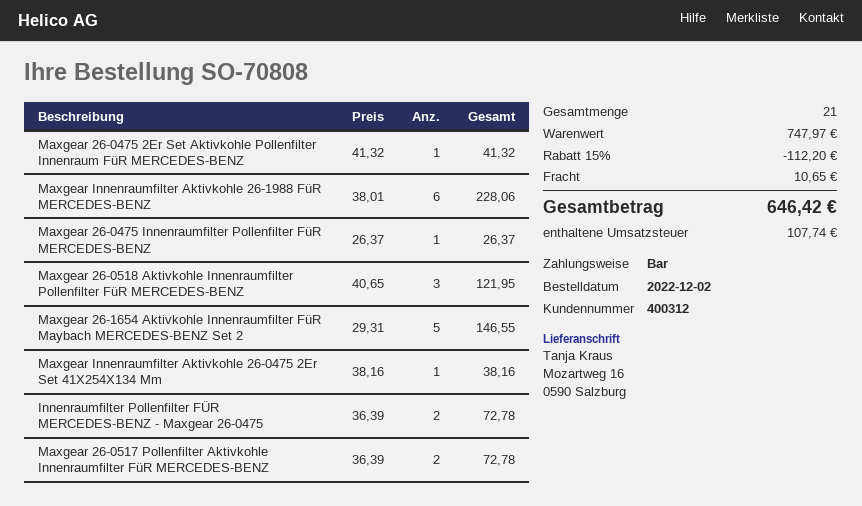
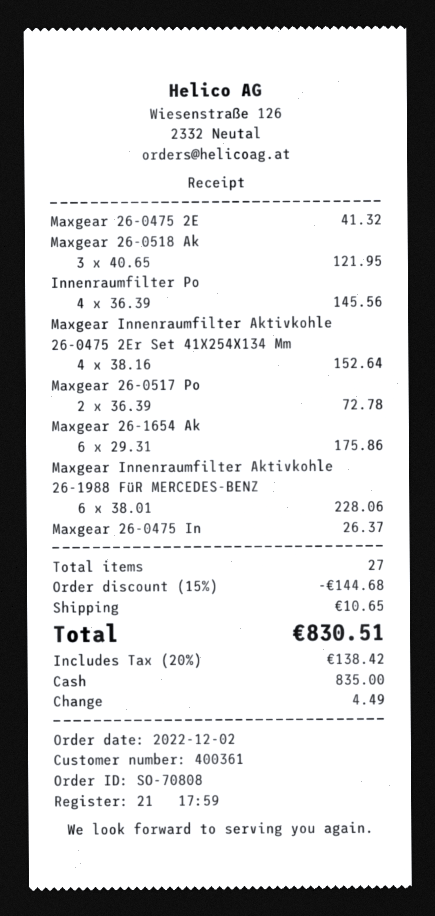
customer number: 400312 -> 400361
Maxgear 26-1654 Aktivkohle Innenraumfilter FüR Maybach MERCEDES-BENZ Set 2: 5 x 29.31 = 146.55 -> 6 x 29.31 = 175.86
Maxgear Innenraumfilter Aktivkohle 26-0475 2Er Set 41X254X134 Mm: 1 x 38.16 = 38.16 -> 4 x 38.16 = 152.64
Innenraumfilter Pollenfilter FÜR MERCEDES-BENZ - Maxgear 26-0475: 2 x 36.39 = 72.78 -> 4 x 36.39 = 145.56
total quantity: 21 -> 27
discount: 15% = 112.20 -> 15% = 144.68
tax: 107.74 -> 138.42
total: 646.42 -> 830.51

